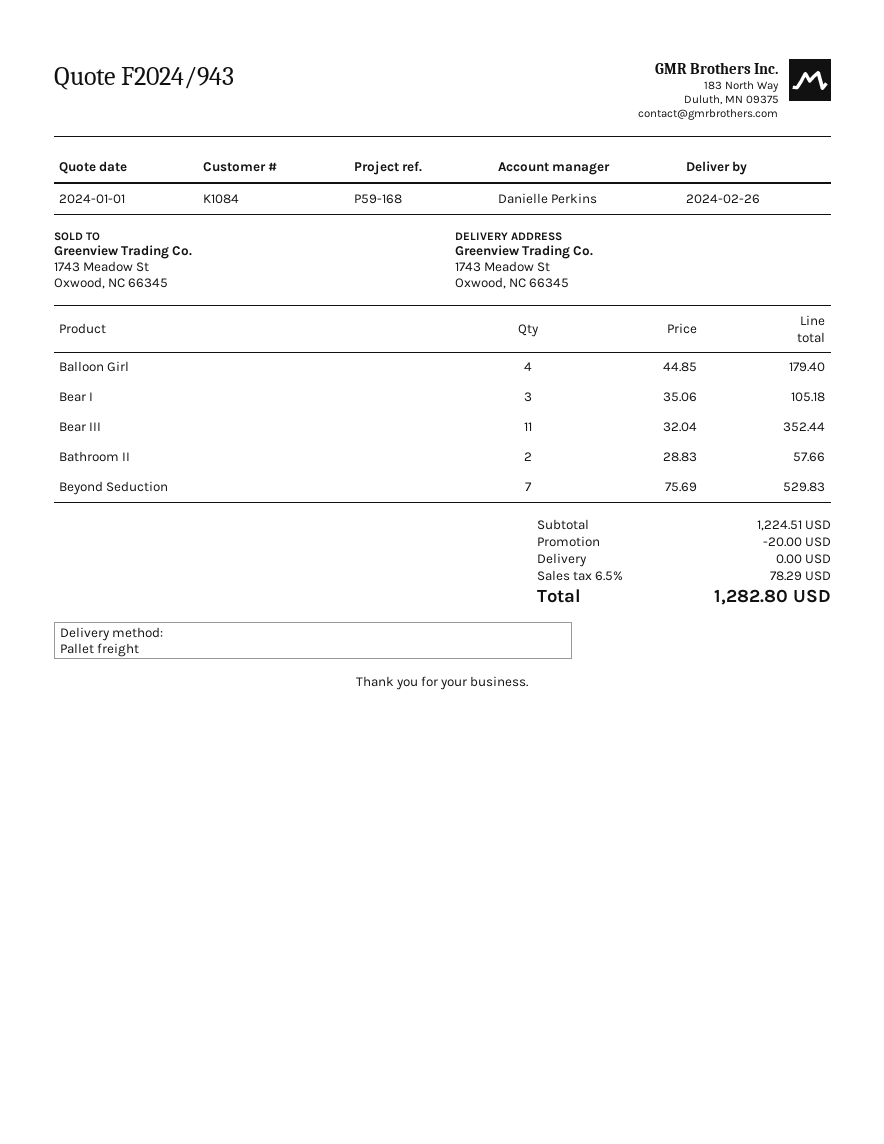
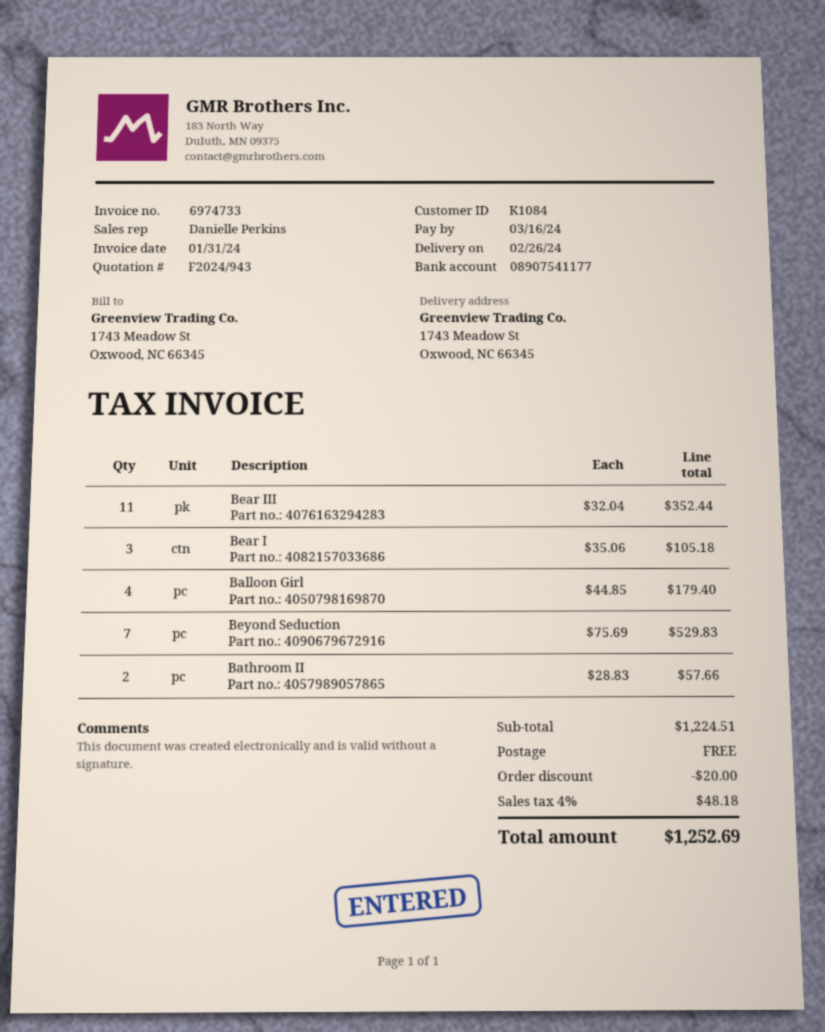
tax: 6.5% = 78.29 -> 4% = 48.18
total: 1282.80 -> 1252.69

